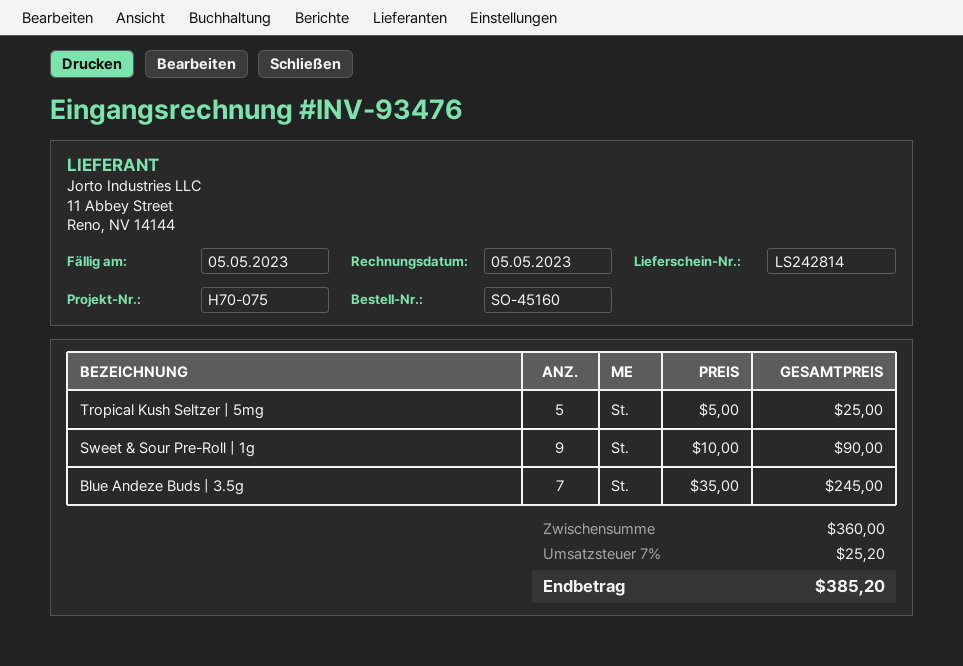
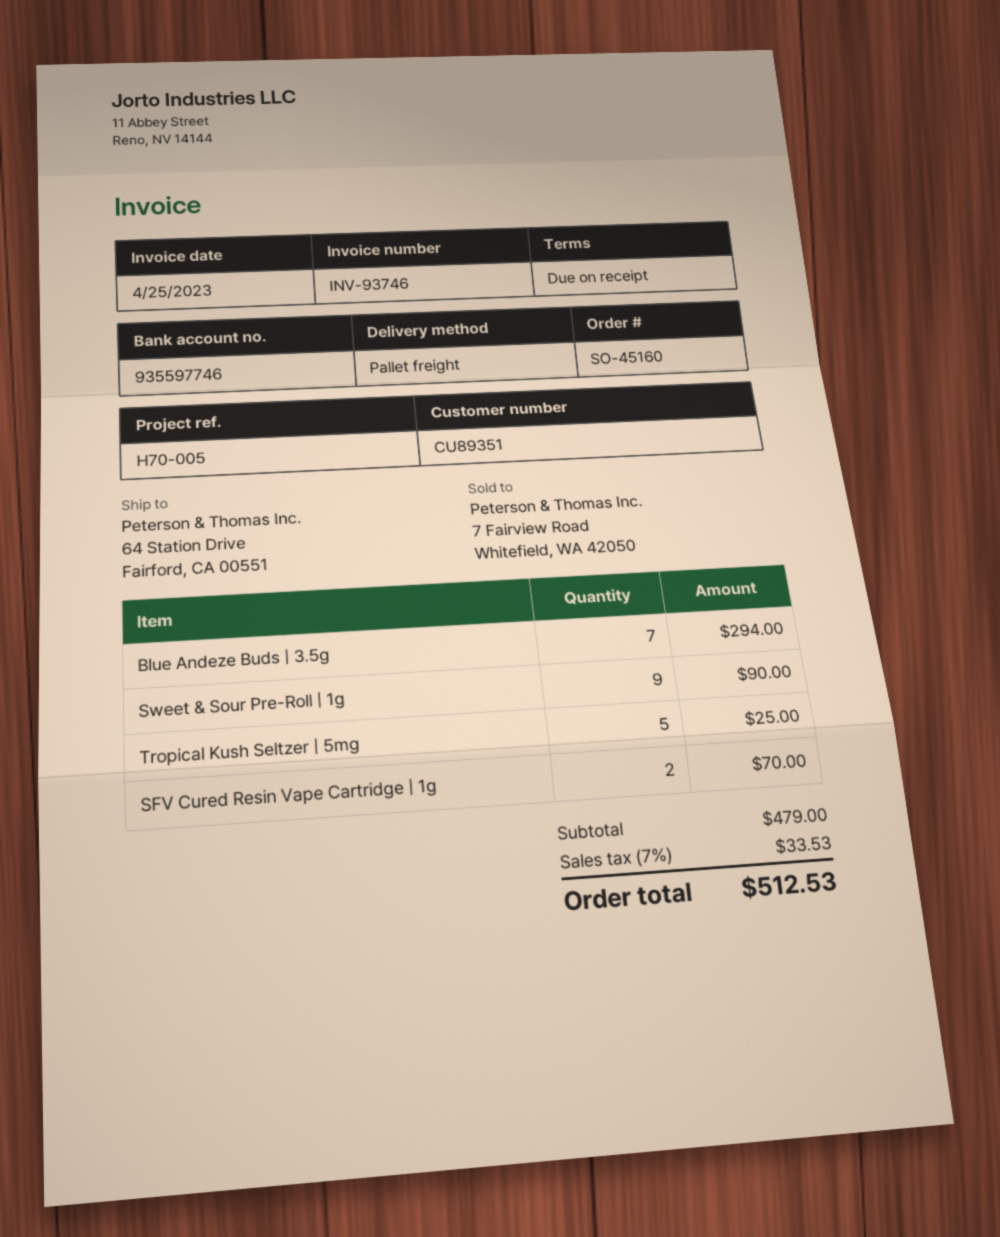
invoice number: INV-93476 -> INV-93746
invoice date: 2023-05-05 -> 2023-04-25
reference: H70-075 -> H70-005
Blue Andeze Buds | 3.5g: 7 for 245.00 -> 7 for 294.00
SFV Cured Resin Vape Cartridge | 1g: none -> 2 for 70.00
subtotal: 360.00 -> 479.00
tax: 7% = 25.20 -> 7% = 33.53
total: 385.20 -> 512.53

